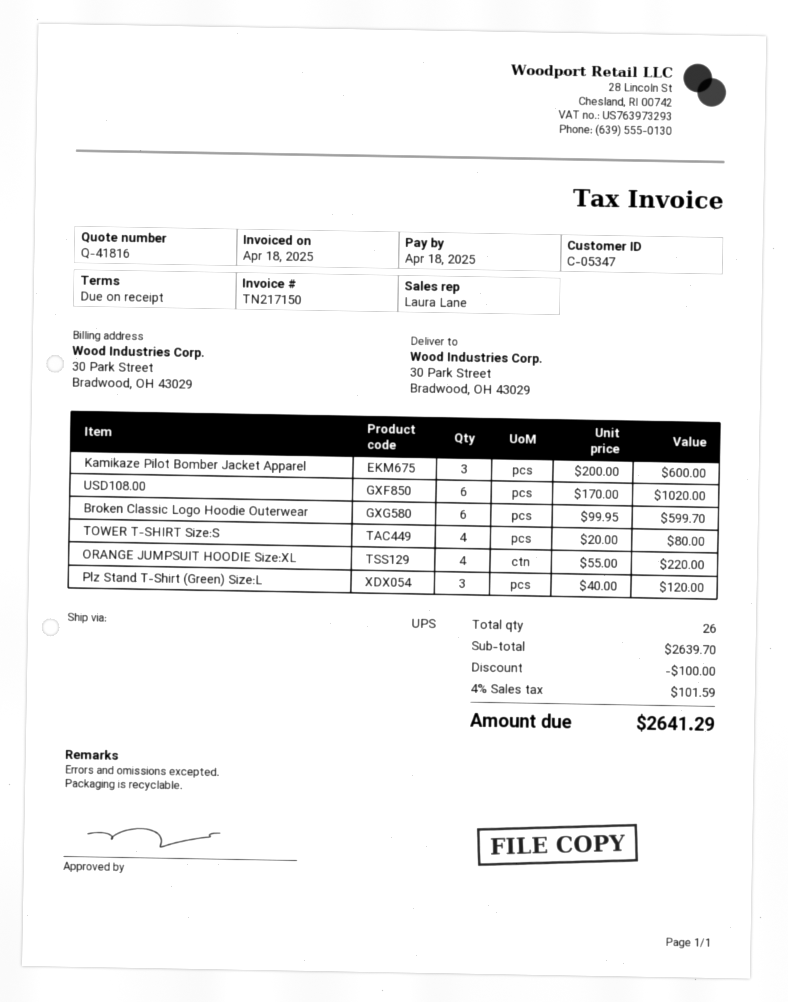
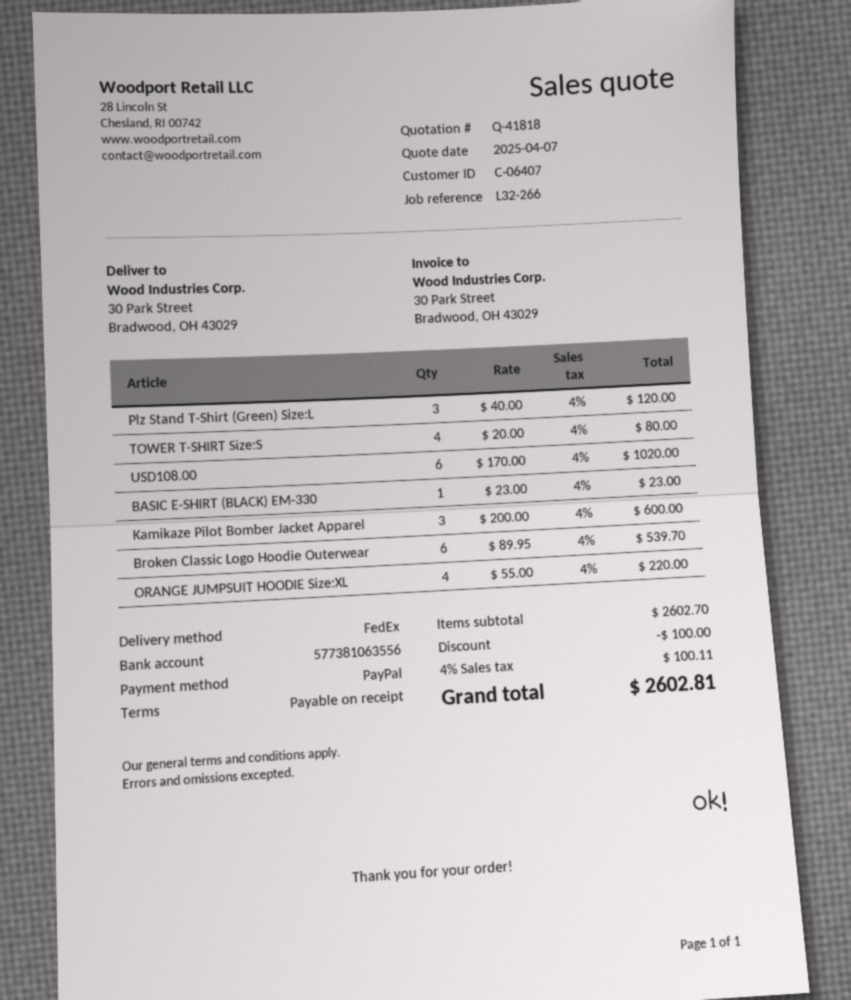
quote number: Q-41816 -> Q-41818
customer number: C-05347 -> C-06407
shipping method: UPS -> FedEx
Broken Classic Logo Hoodie Outerwear: 6 x 99.95 = 599.70 -> 6 x 89.95 = 539.70
BASIC E-SHIRT (BLACK) EM-330: none -> 1 x 23.00 = 23.00
subtotal: 2639.70 -> 2602.70
tax: 4% = 101.59 -> 4% = 100.11
total: 2641.29 -> 2602.81

